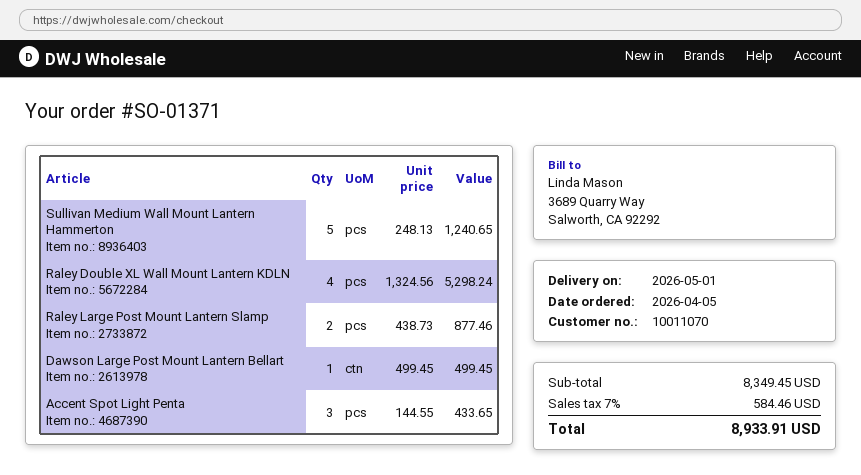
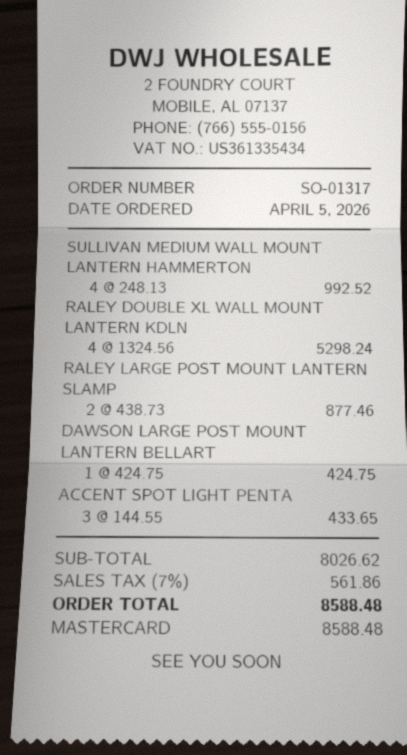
order number: SO-01371 -> SO-01317
Sullivan Medium Wall Mount Lantern Hammerton: 5 x 248.13 = 1240.65 -> 4 x 248.13 = 992.52
Dawson Large Post Mount Lantern Bellart: 1 x 499.45 = 499.45 -> 1 x 424.75 = 424.75
subtotal: 8349.45 -> 8026.62
tax: 7% = 584.46 -> 7% = 561.86
total: 8933.91 -> 8588.48

